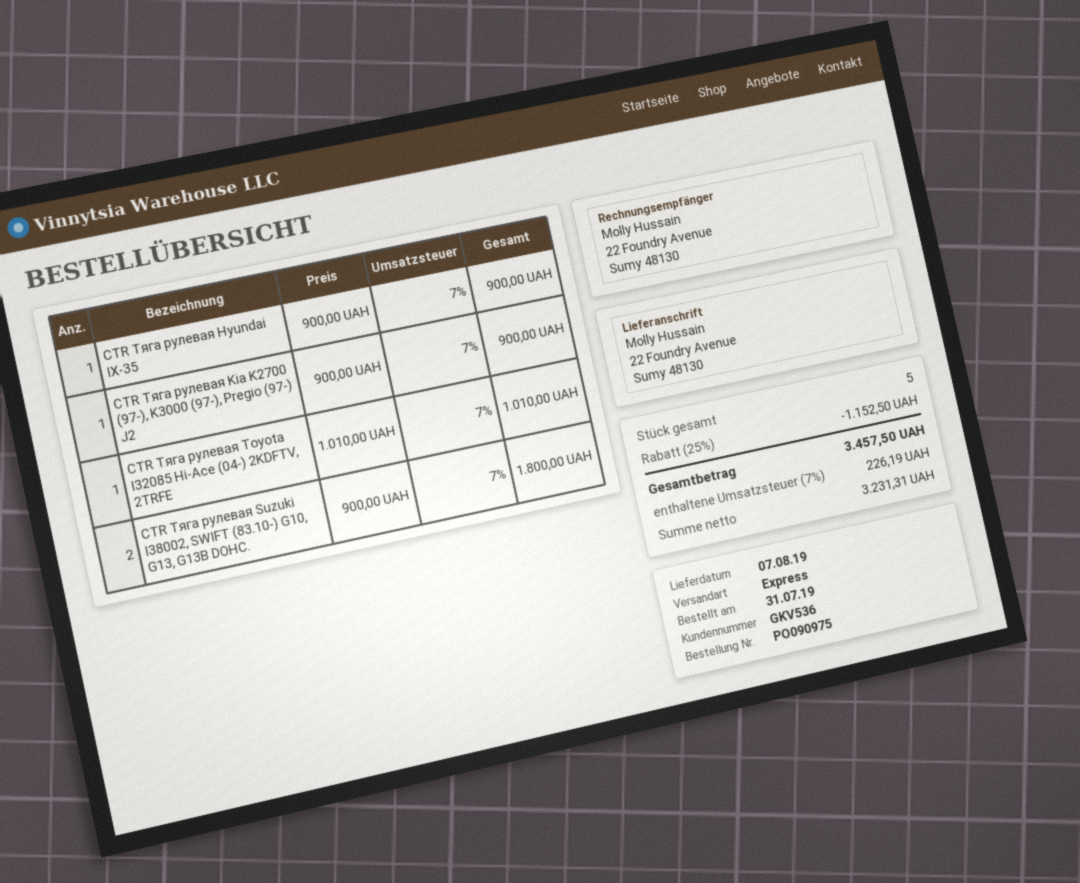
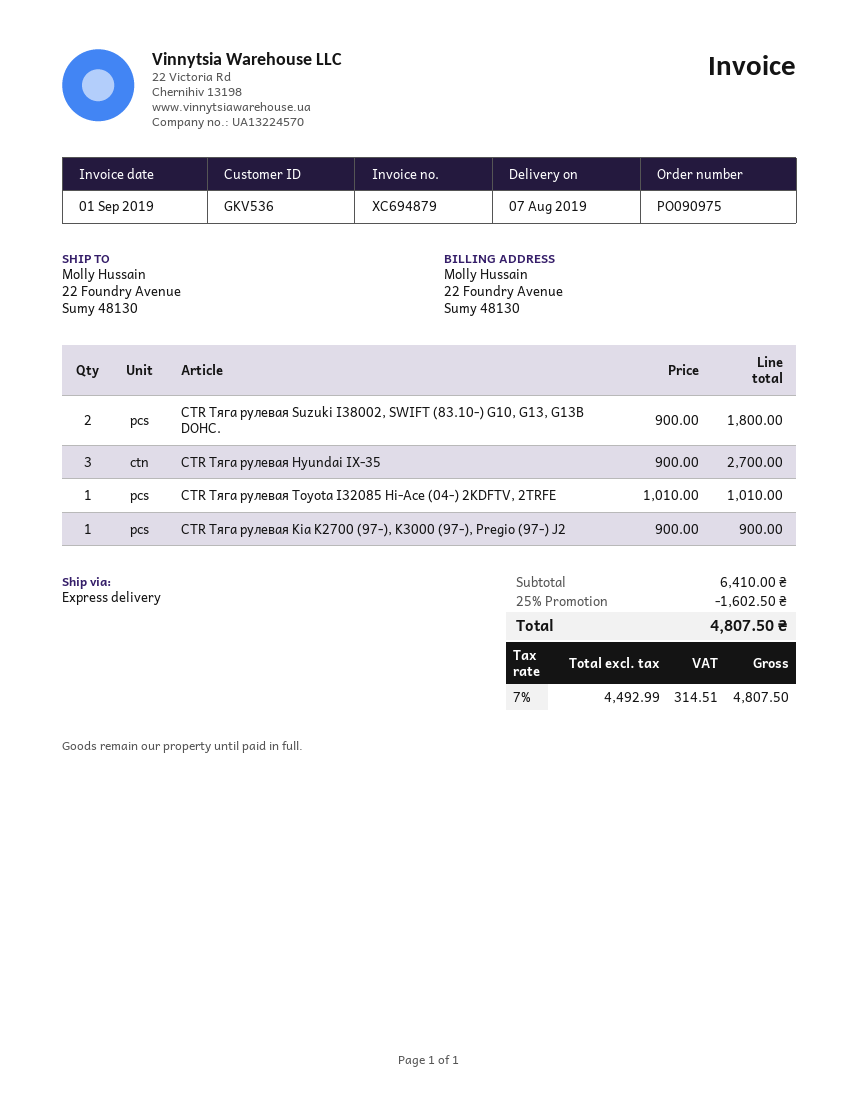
CTR Тяга рулевая Hyundai IX-35: 1 x 900.00 = 900.00 -> 3 x 900.00 = 2700.00
discount: 25% = 1152.50 -> 25% = 1602.50
net: 3231.31 -> 4492.99
tax: 7% = 226.19 -> 7% = 314.51
total: 3457.50 -> 4807.50

